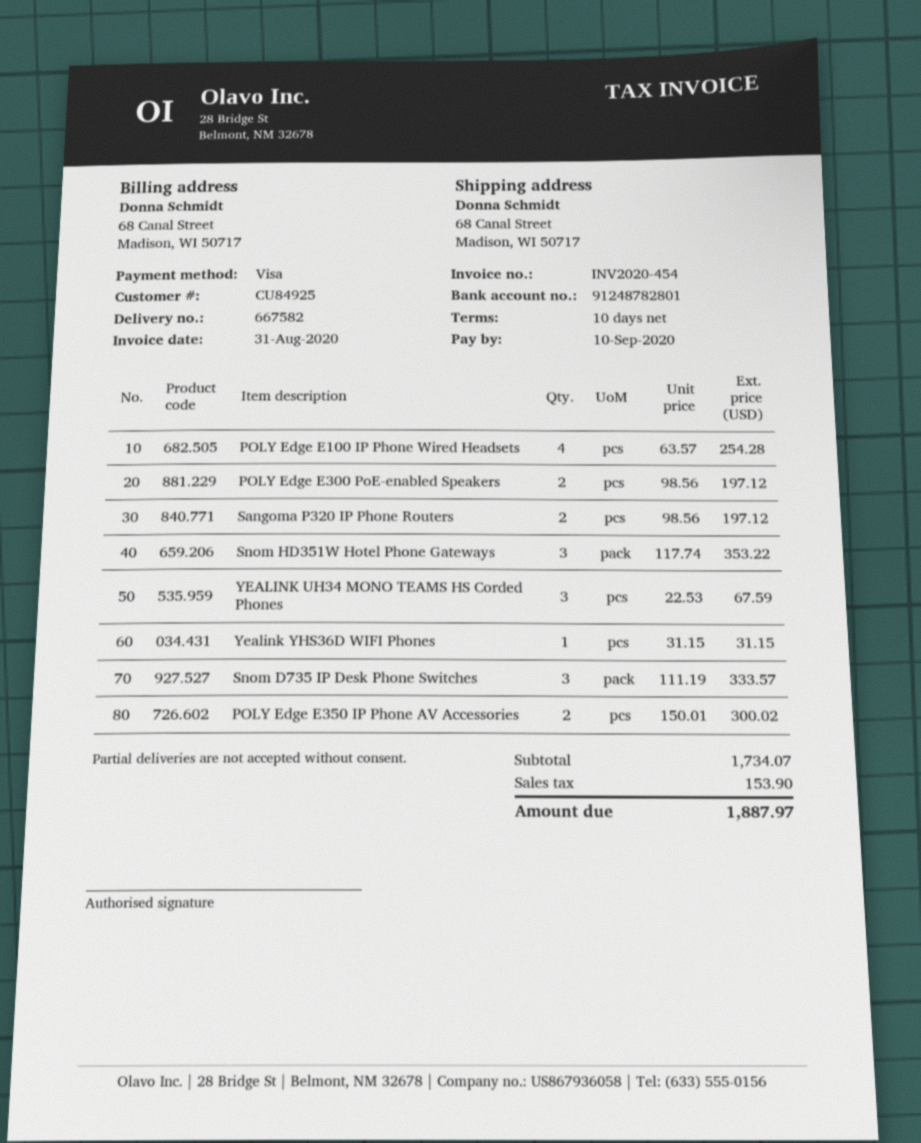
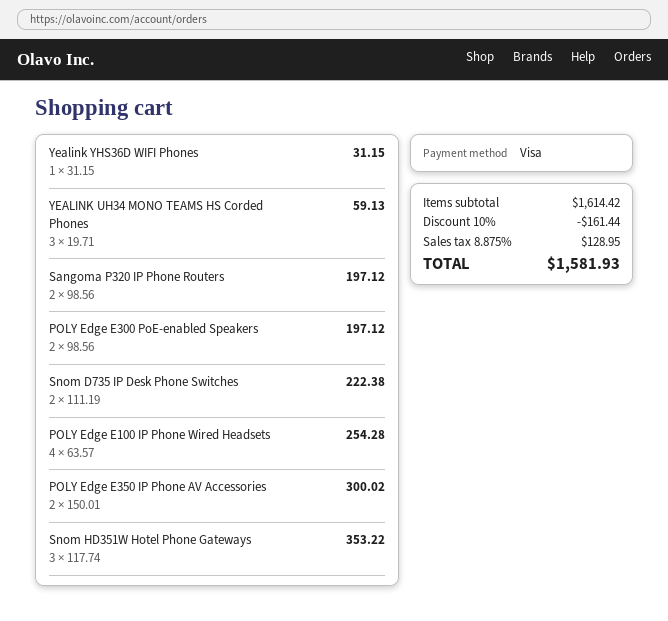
YEALINK UH34 MONO TEAMS HS Corded Phones: 3 x 22.53 = 67.59 -> 3 x 19.71 = 59.13
Snom D735 IP Desk Phone Switches: 3 x 111.19 = 333.57 -> 2 x 111.19 = 222.38
subtotal: 1734.07 -> 1614.42
discount: none -> 10% = 161.44
tax: 153.90 -> 128.95
total: 1887.97 -> 1581.93

